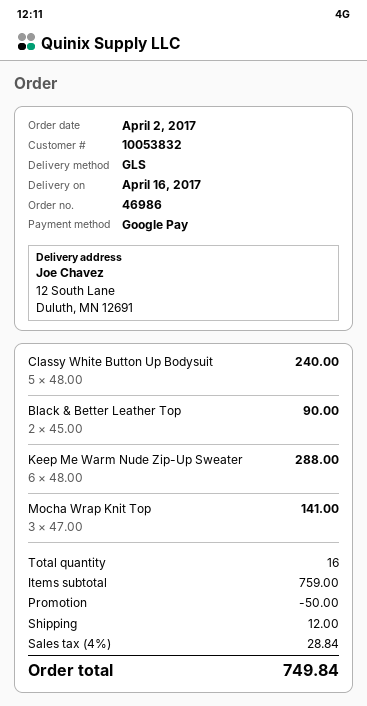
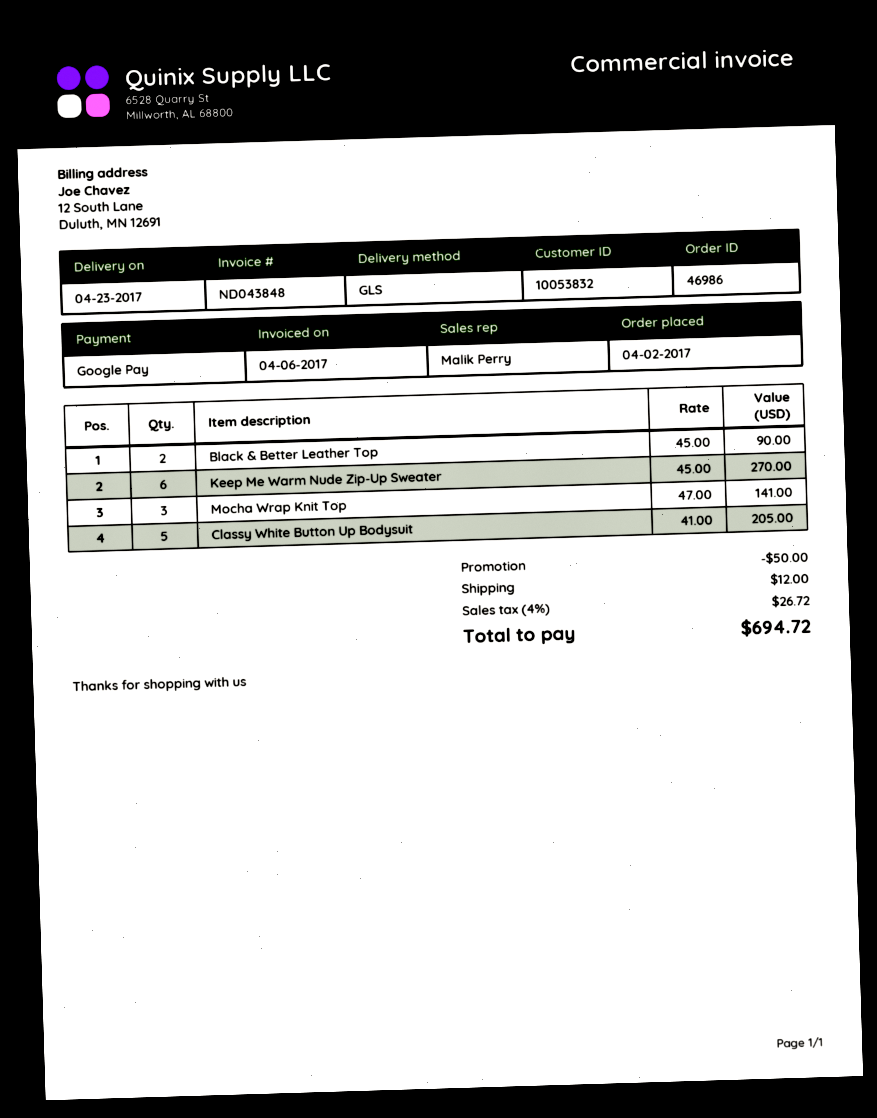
delivery date: 2017-04-16 -> 2017-04-23
Classy White Button Up Bodysuit: 5 x 48.00 = 240.00 -> 5 x 41.00 = 205.00
Keep Me Warm Nude Zip-Up Sweater: 6 x 48.00 = 288.00 -> 6 x 45.00 = 270.00
tax: 4% = 28.84 -> 4% = 26.72
total: 749.84 -> 694.72

